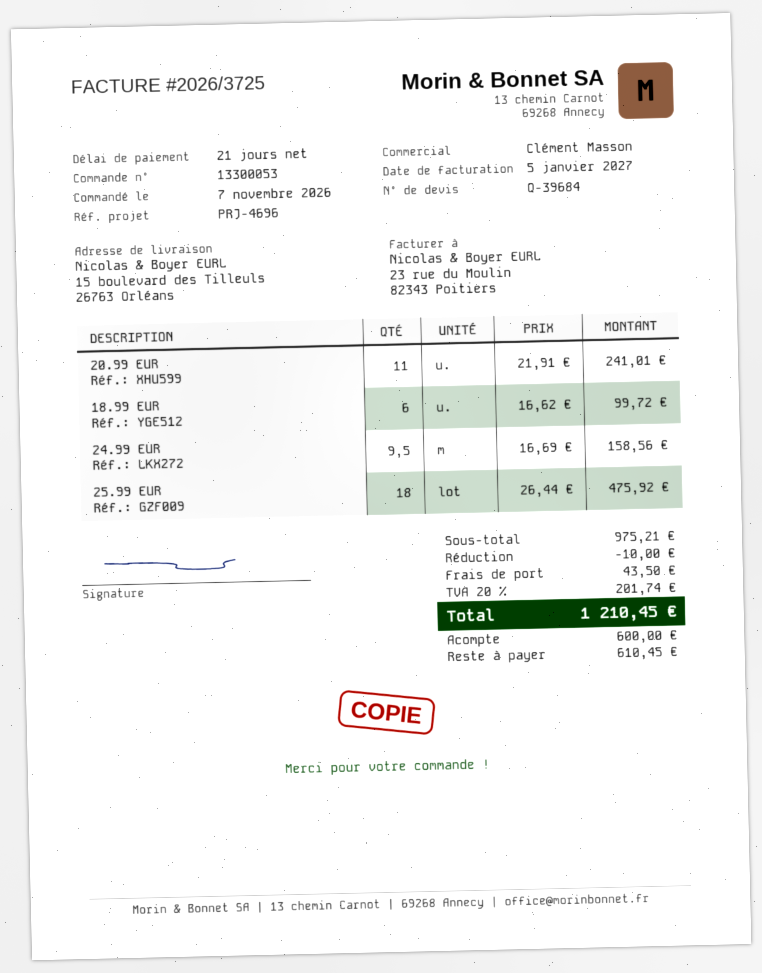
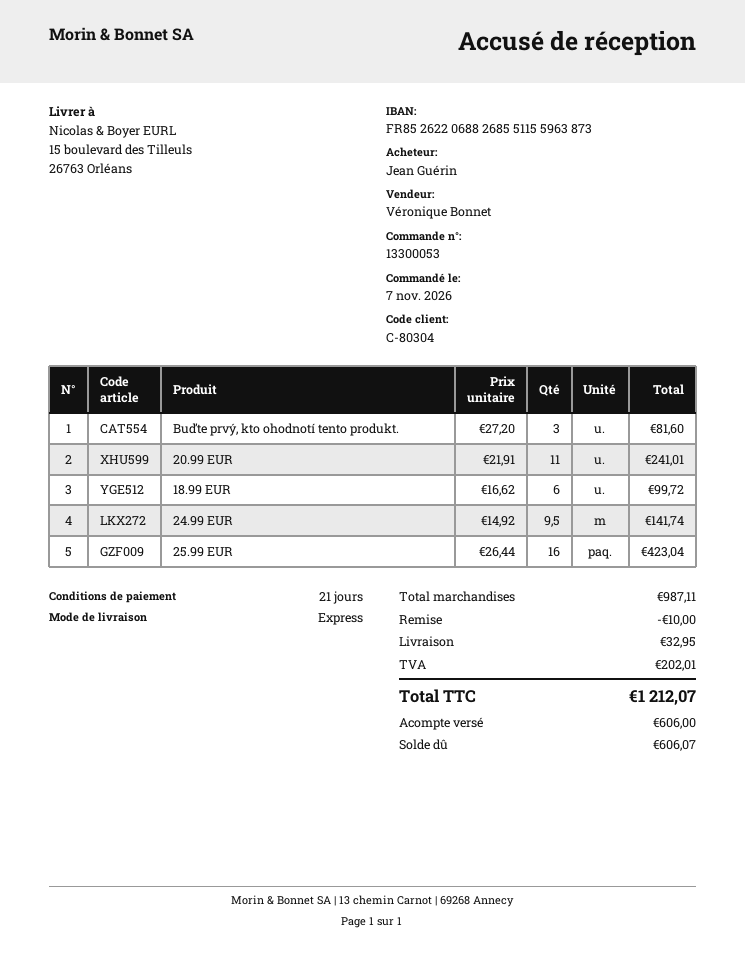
sales rep: Clément Masson -> Véronique Bonnet
24.99 EUR: 9.5 x 16.69 = 158.56 -> 9.5 x 14.92 = 141.74
25.99 EUR: 18 x 26.44 = 475.92 -> 16 x 26.44 = 423.04
Buďte prvý, kto ohodnotí tento produkt.: none -> 3 x 27.20 = 81.60
subtotal: 975.21 -> 987.11
shipping: 43.50 -> 32.95
tax: 201.74 -> 202.01
total: 1210.45 -> 1212.07
deposit: 600.00 -> 606.00
balance: 610.45 -> 606.07

